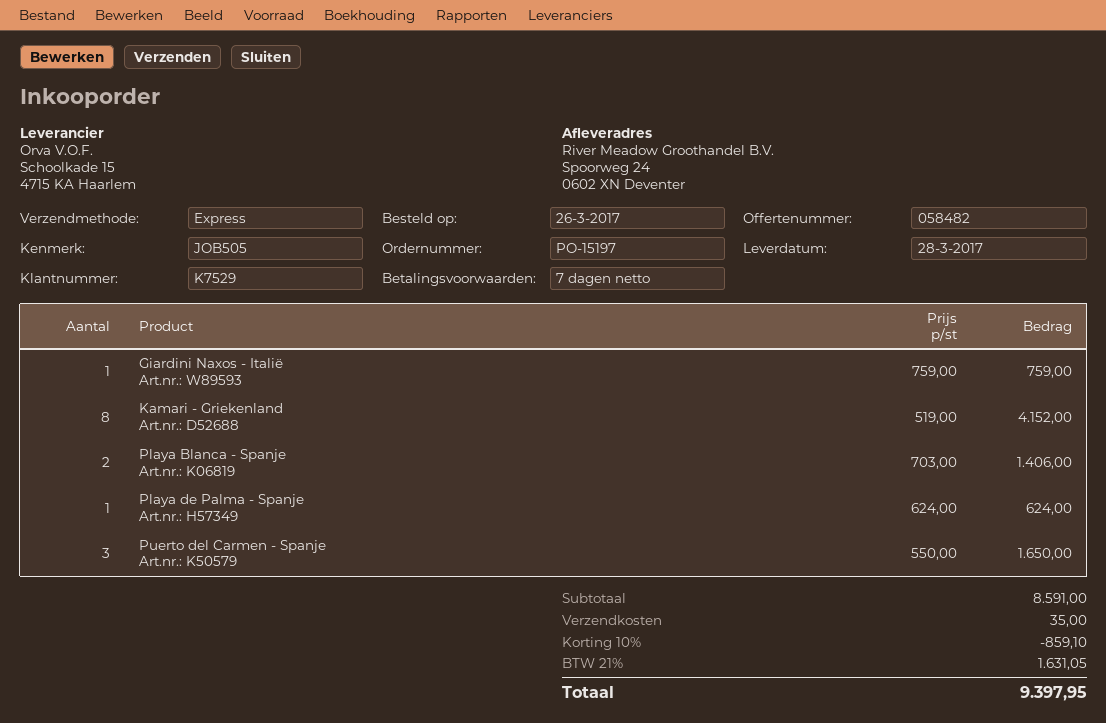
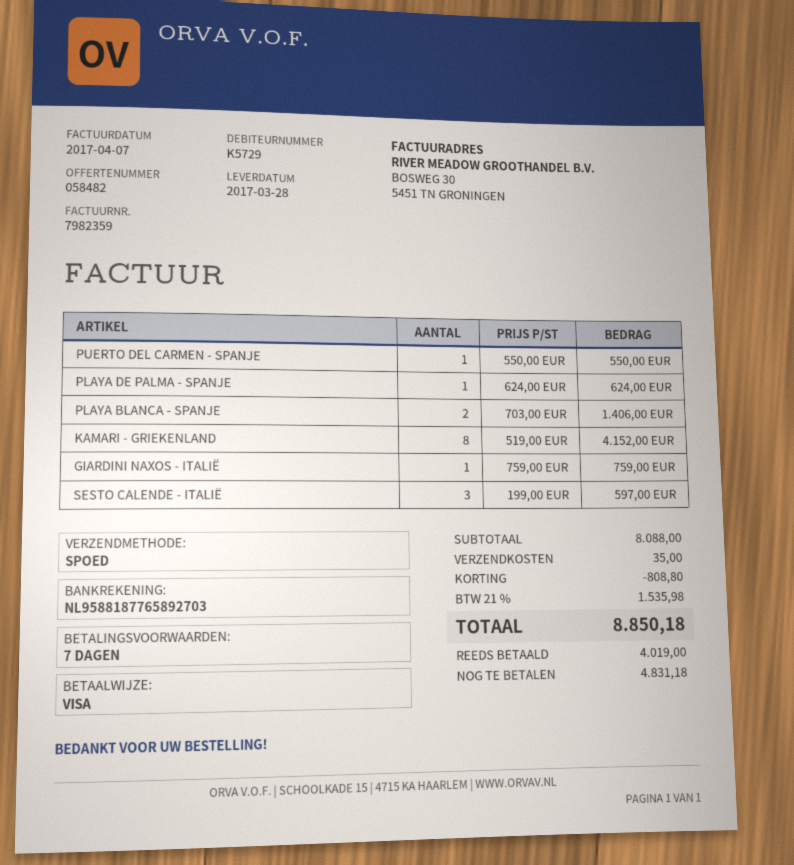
customer number: K7529 -> K5729
Puerto del Carmen - Spanje: 3 x 550.00 = 1650.00 -> 1 x 550.00 = 550.00
SESTO CALENDE - ITALIË: none -> 3 x 199.00 = 597.00
subtotal: 8591.00 -> 8088.00
discount: 859.10 -> 808.80
tax: 21% = 1631.05 -> 21% = 1535.98
total: 9397.95 -> 8850.18

